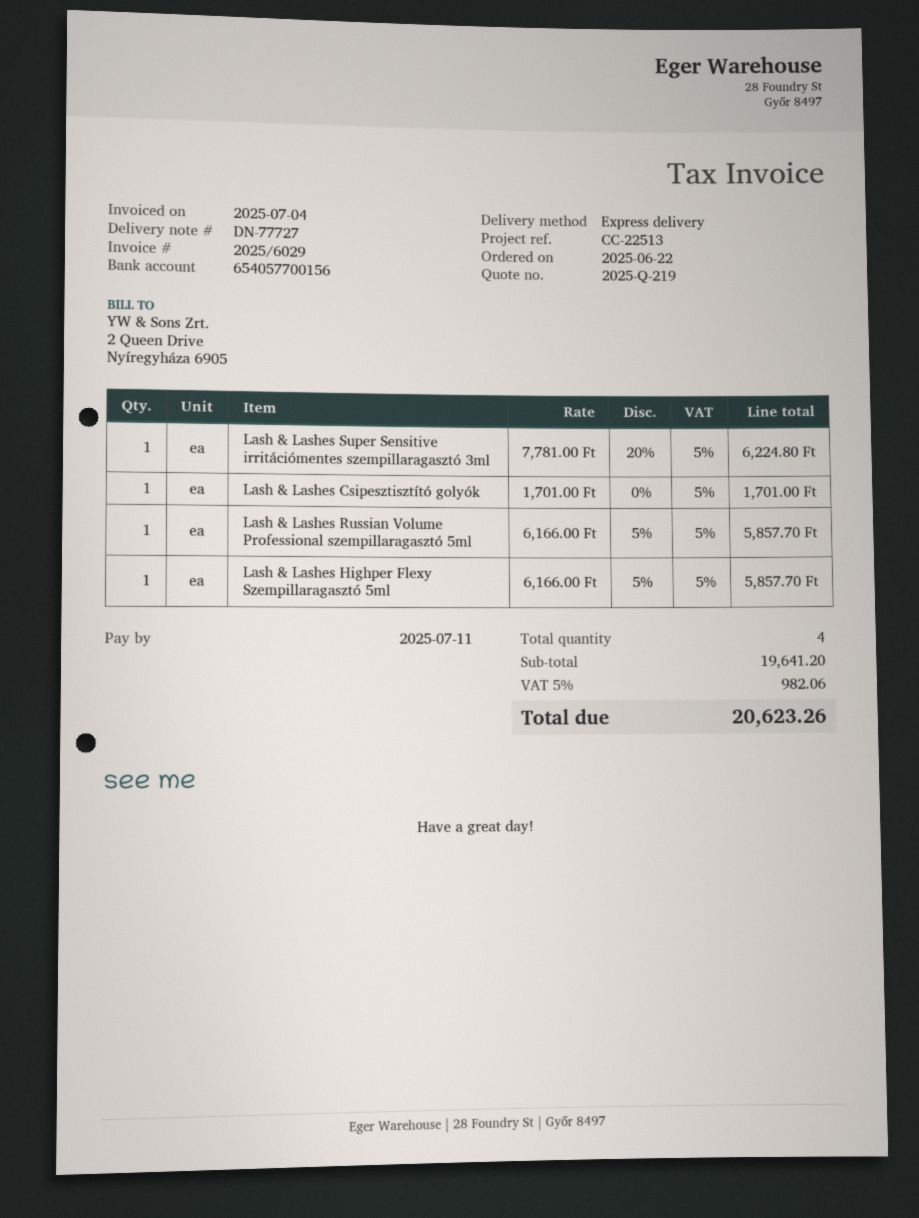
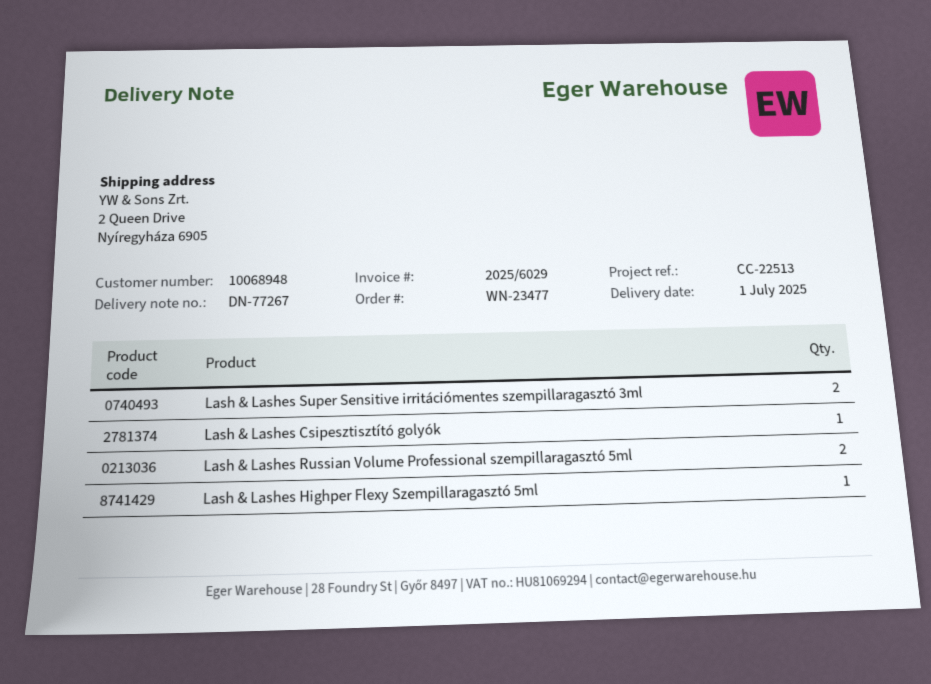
delivery note number: DN-77727 -> DN-77267
Lash & Lashes Super Sensitive irritációmentes szempillaragasztó 3ml: 1 -> 2
Lash & Lashes Russian Volume Professional szempillaragasztó 5ml: 1 -> 2

